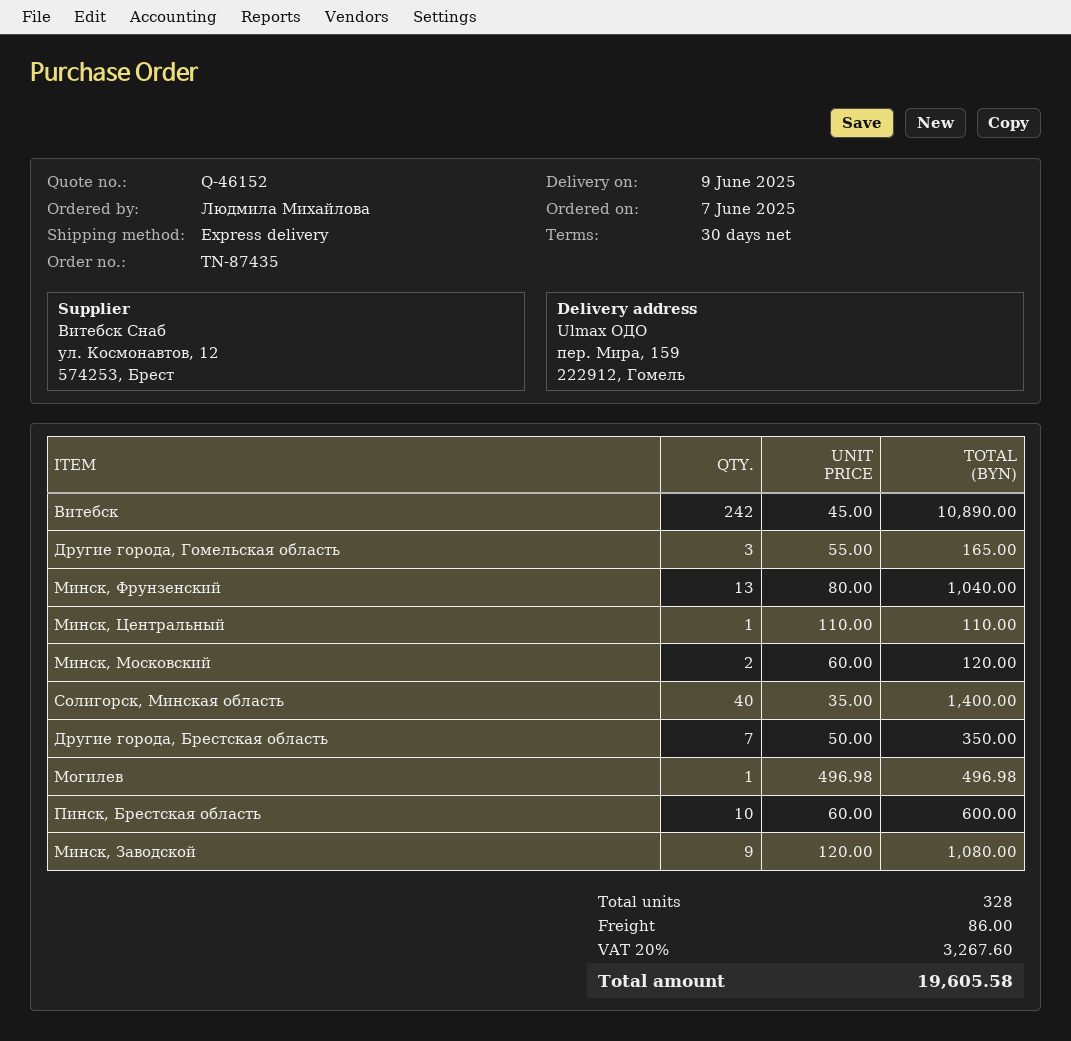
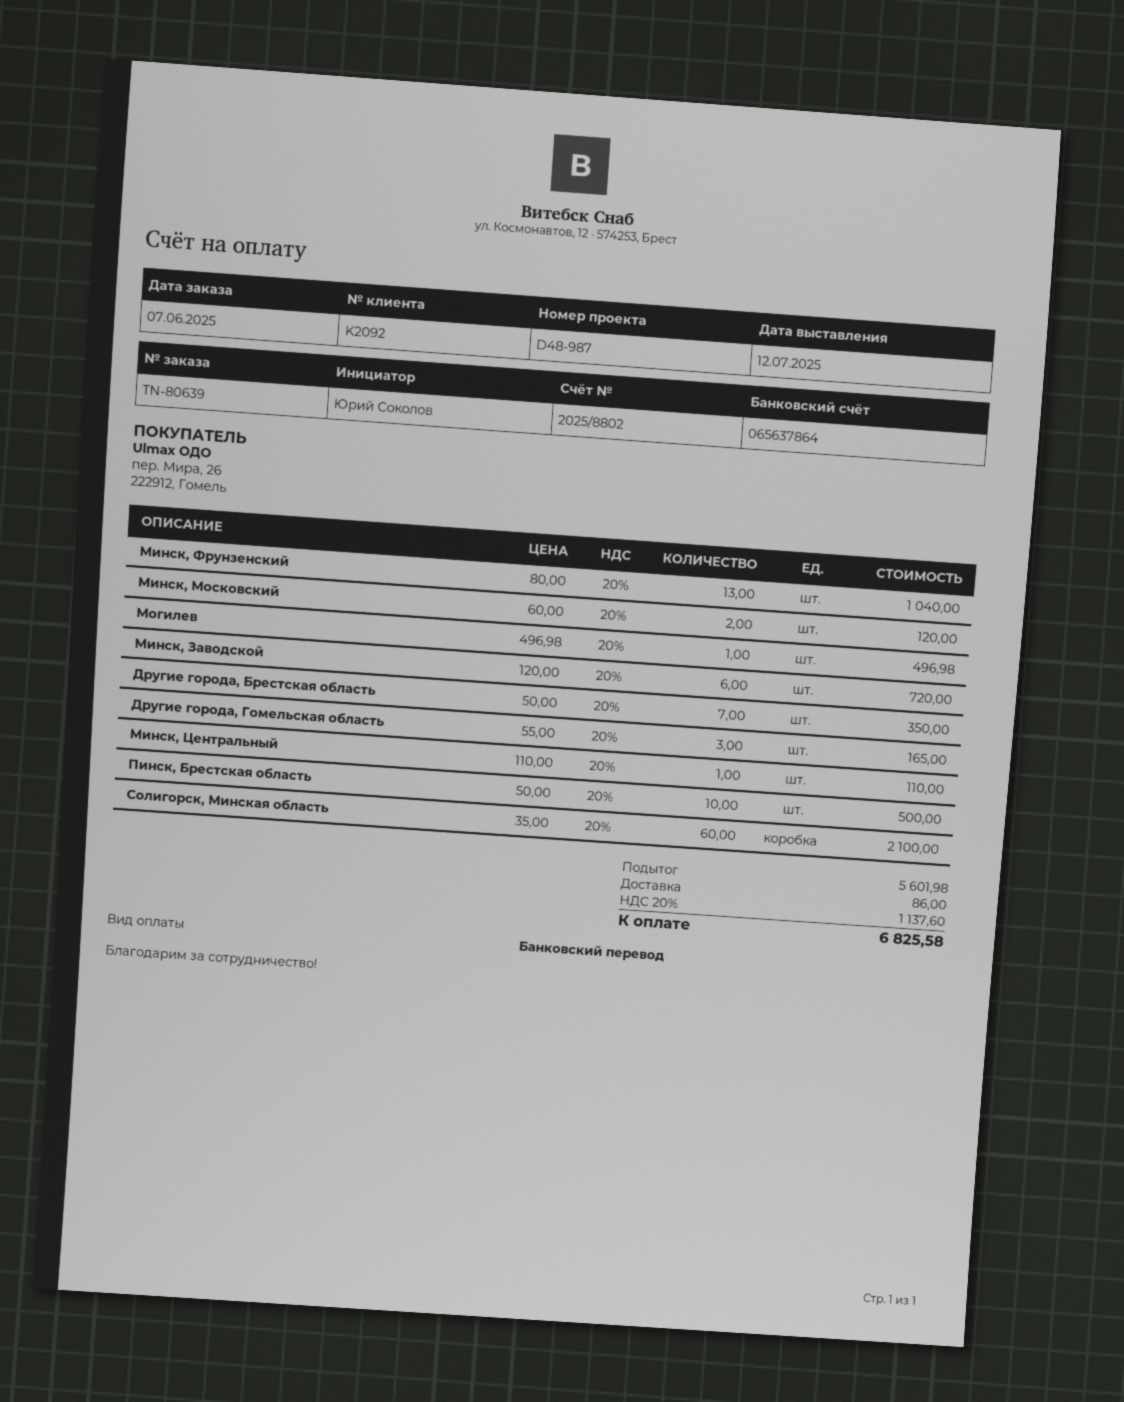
order number: TN-87435 -> TN-80639
ordered by: Людмила Михайлова -> Юрий Соколов
Витебск: 242 x 45.00 = 10890.00 -> none
Солигорск, Минская область: 40 x 35.00 = 1400.00 -> 60 x 35.00 = 2100.00
Пинск, Брестская область: 10 x 60.00 = 600.00 -> 10 x 50.00 = 500.00
Минск, Заводской: 9 x 120.00 = 1080.00 -> 6 x 120.00 = 720.00
tax: 20% = 3267.60 -> 20% = 1137.60
total: 19605.58 -> 6825.58

